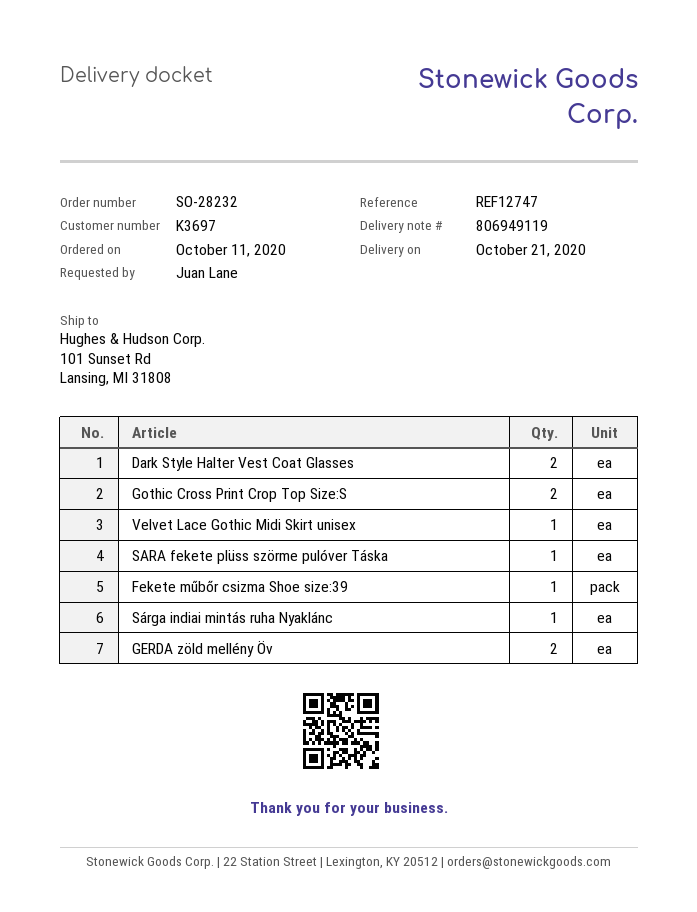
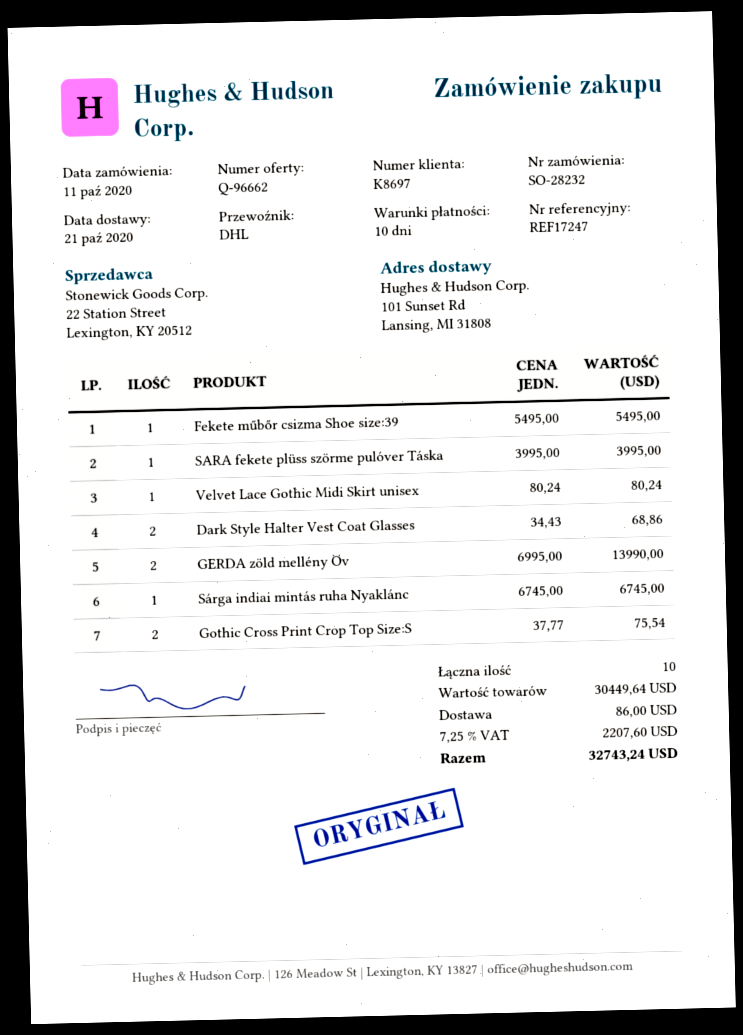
customer number: K3697 -> K8697
reference: REF12747 -> REF17247

